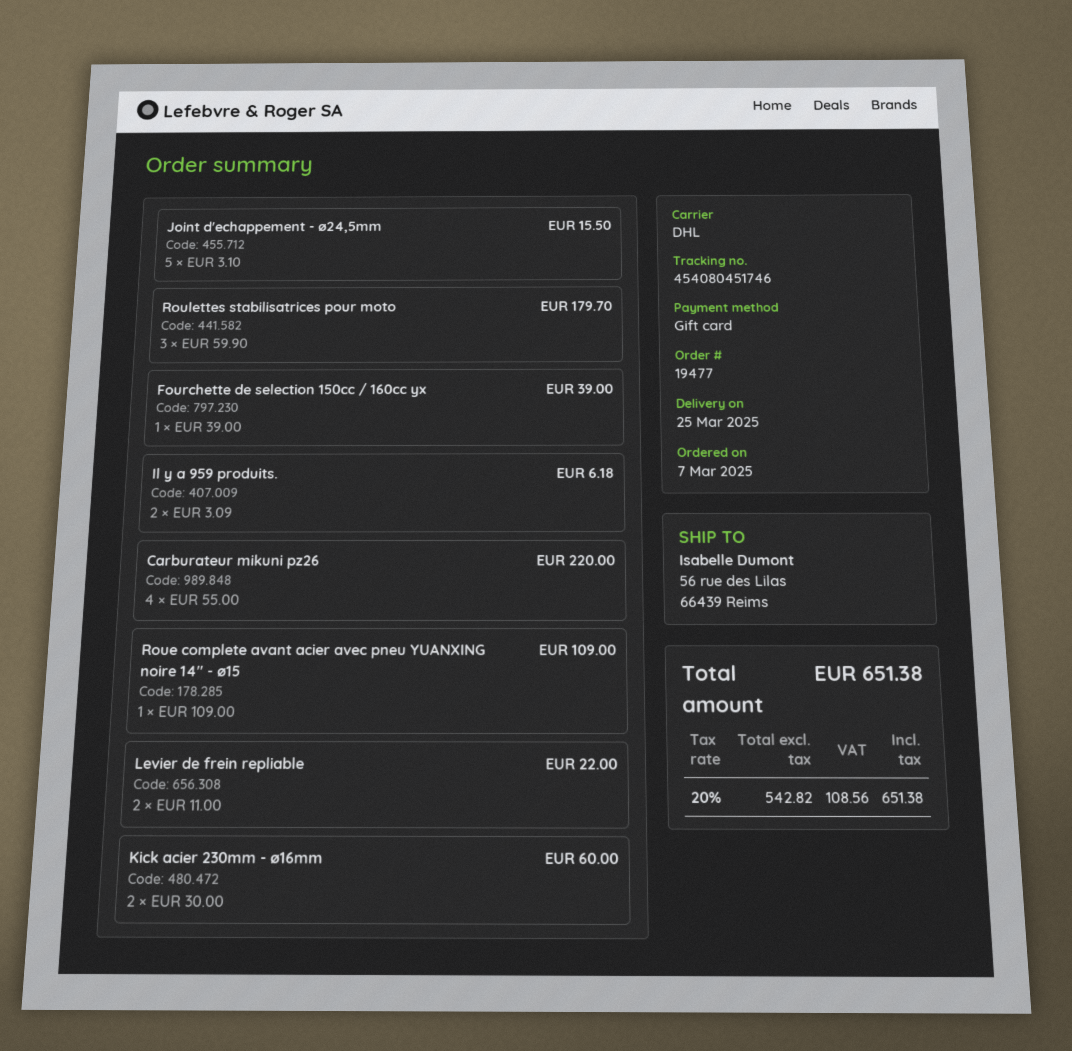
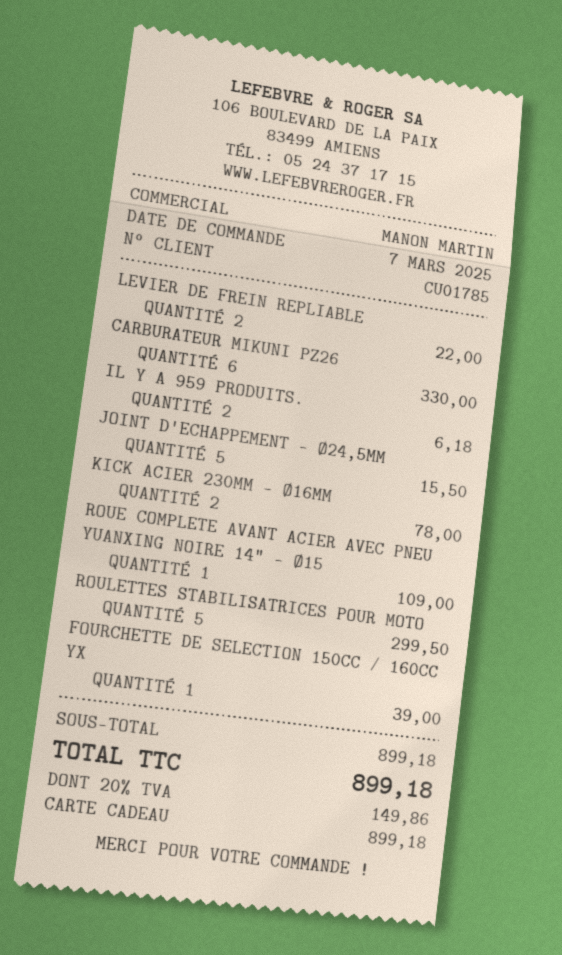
Roulettes stabilisatrices pour moto: 3 for 179.70 -> 5 for 299.50
Carburateur mikuni pz26: 4 for 220.00 -> 6 for 330.00
Kick acier 230mm - ø16mm: 2 for 60.00 -> 2 for 78.00
tax: 20% = 108.56 -> 20% = 149.86
total: 651.38 -> 899.18

